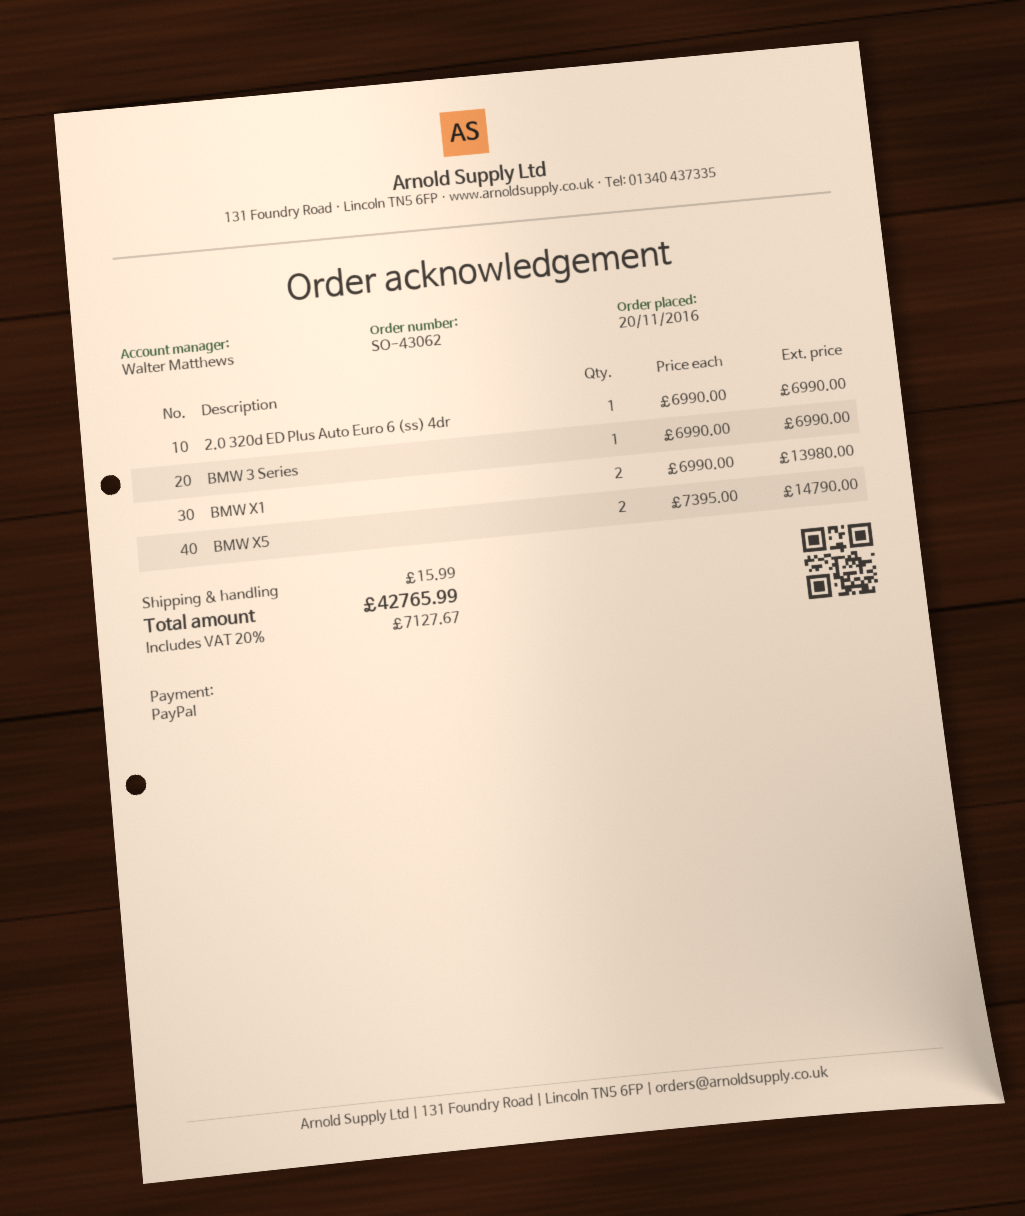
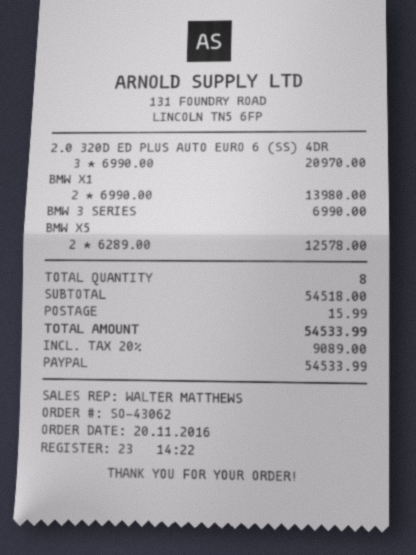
2.0 320d ED Plus Auto Euro 6 (ss) 4dr: 1 x 6990.00 = 6990.00 -> 3 x 6990.00 = 20970.00
BMW X5: 2 x 7395.00 = 14790.00 -> 2 x 6289.00 = 12578.00
tax: 20% = 7127.67 -> 20% = 9089.00
total: 42765.99 -> 54533.99

